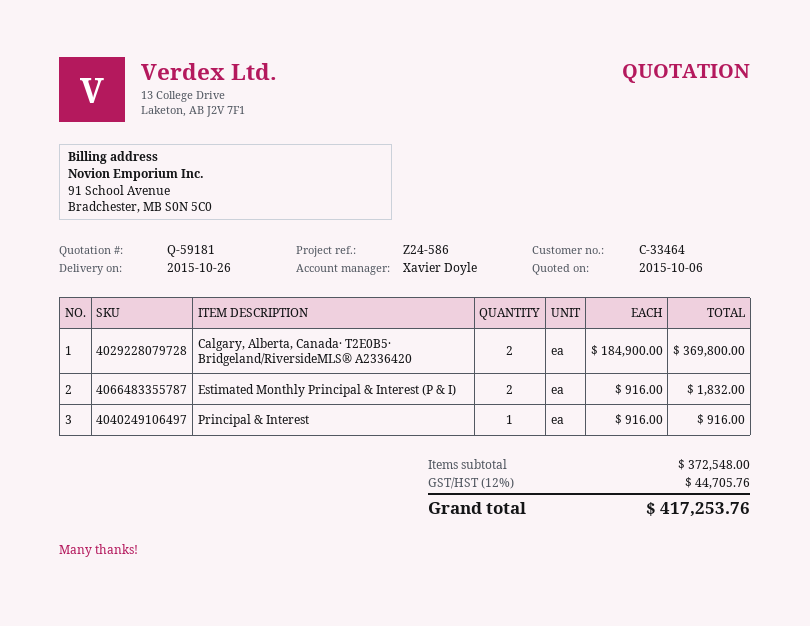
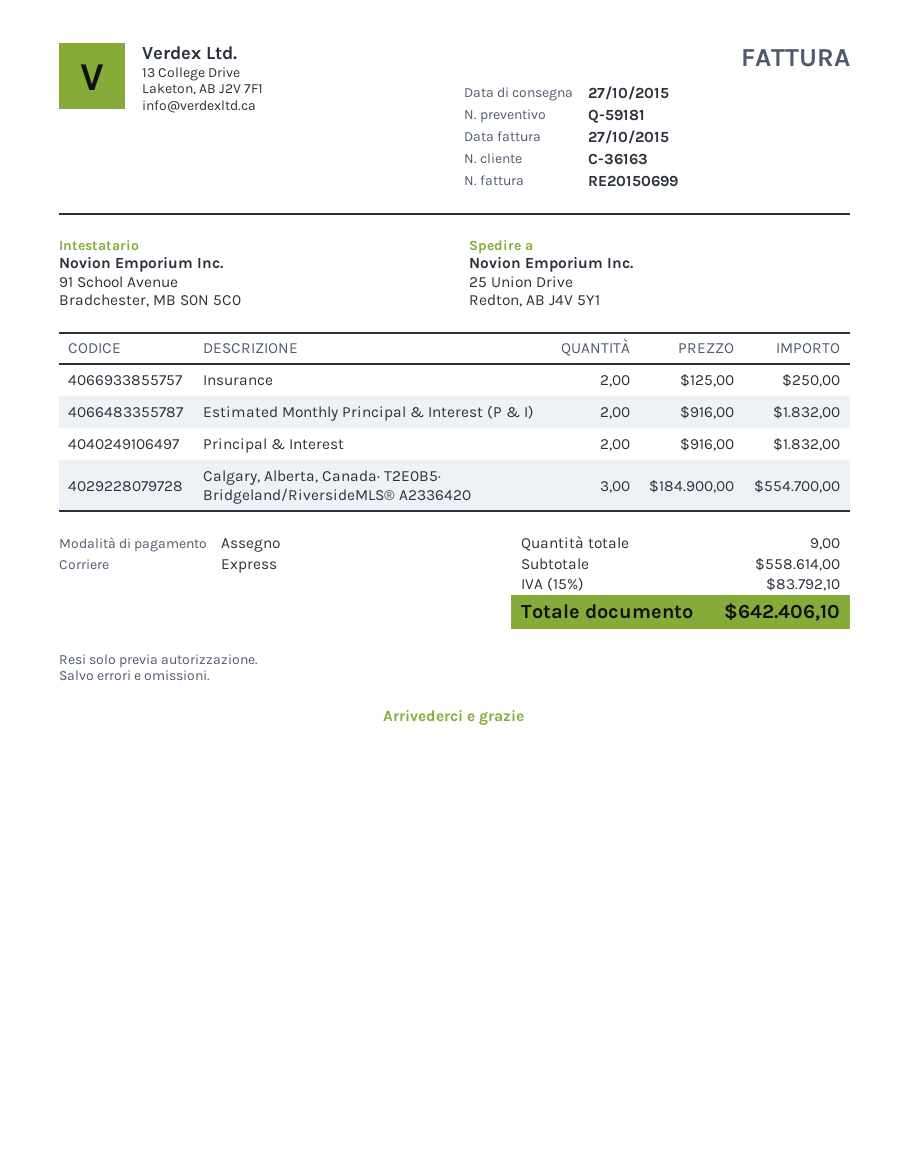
delivery date: 2015-10-26 -> 2015-10-27
customer number: C-33464 -> C-36163
Calgary, Alberta, Canada· T2E0B5· Bridgeland/RiversideMLS® A2336420: 2 x 184900.00 = 369800.00 -> 3 x 184900.00 = 554700.00
Principal & Interest: 1 x 916.00 = 916.00 -> 2 x 916.00 = 1832.00
Insurance: none -> 2 x 125.00 = 250.00
subtotal: 372548.00 -> 558614.00
tax: 12% = 44705.76 -> 15% = 83792.10
total: 417253.76 -> 642406.10

